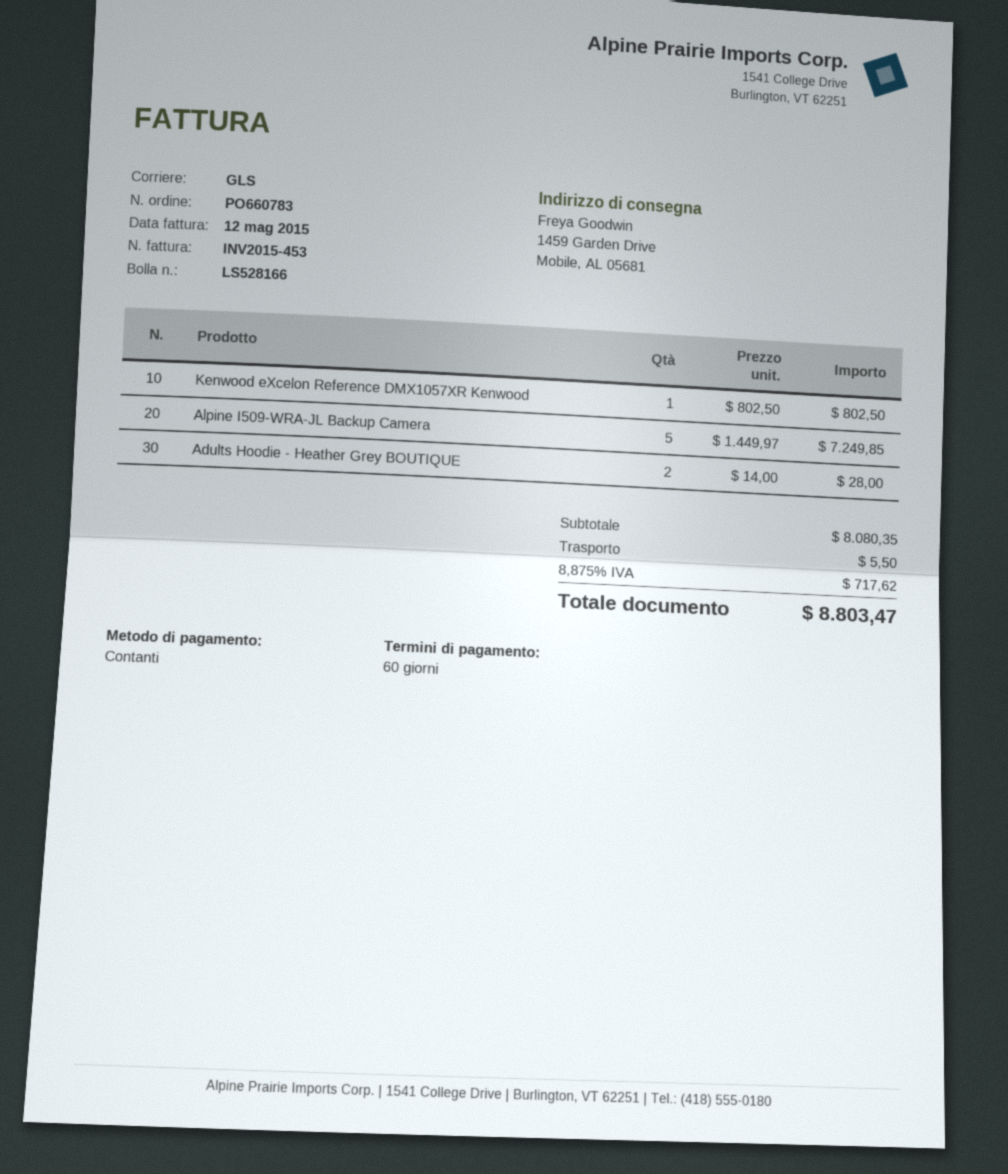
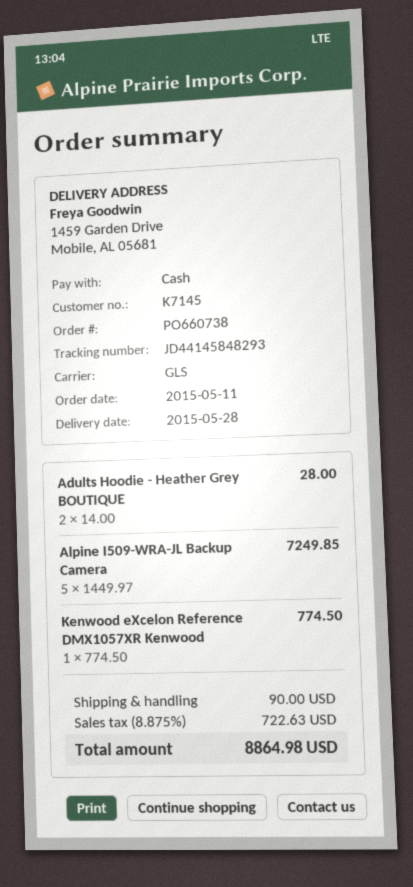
order number: PO660783 -> PO660738
Kenwood eXcelon Reference DMX1057XR Kenwood: 1 x 802.50 = 802.50 -> 1 x 774.50 = 774.50
shipping: 5.50 -> 90.00
tax: 8.875% = 717.62 -> 8.875% = 722.63
total: 8803.47 -> 8864.98

